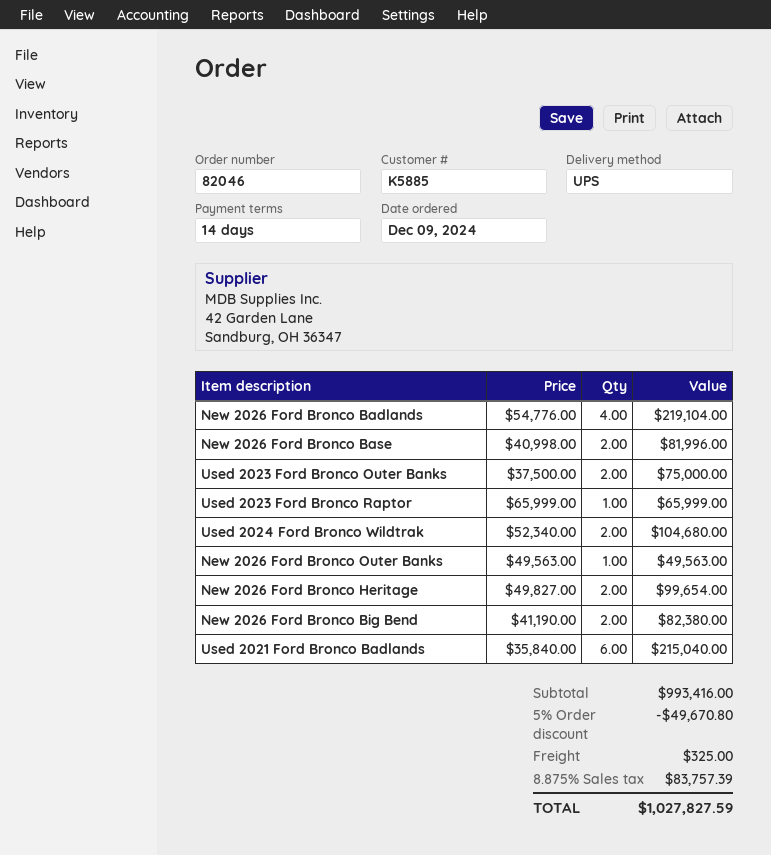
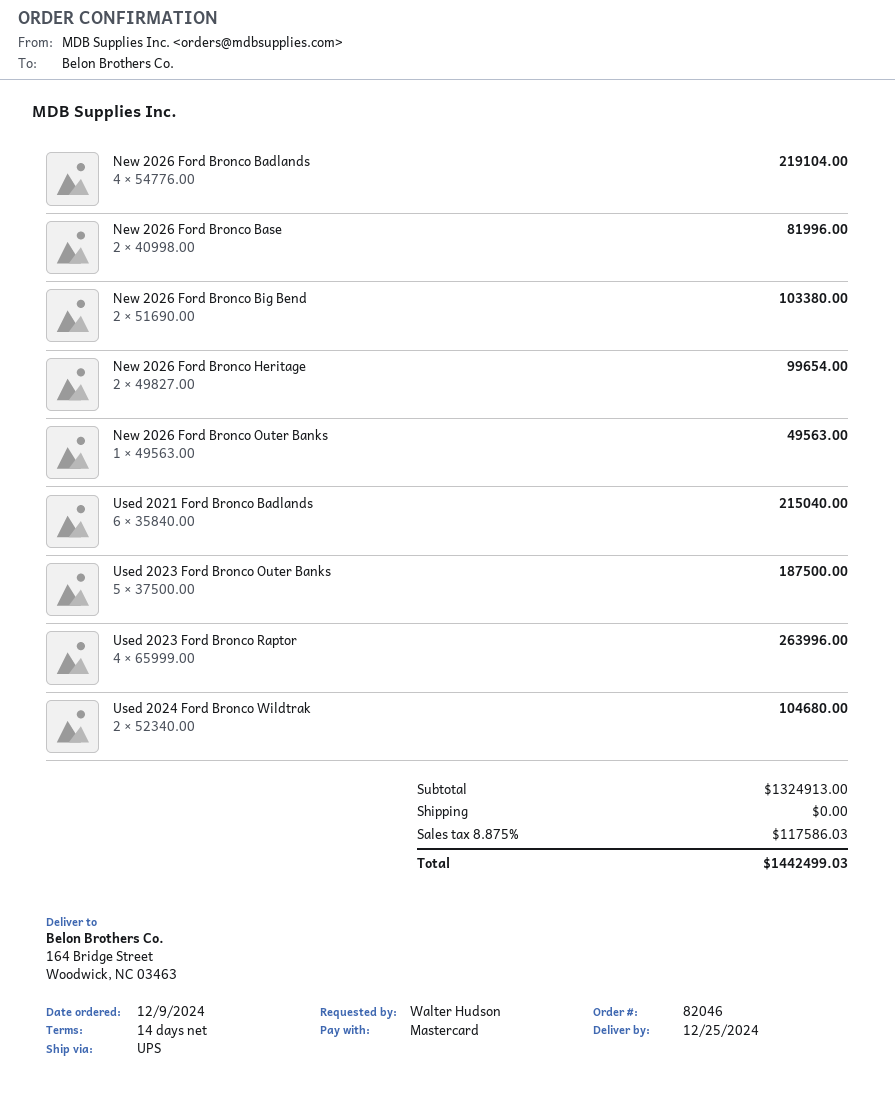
Used 2023 Ford Bronco Outer Banks: 2 x 37500.00 = 75000.00 -> 5 x 37500.00 = 187500.00
Used 2023 Ford Bronco Raptor: 1 x 65999.00 = 65999.00 -> 4 x 65999.00 = 263996.00
New 2026 Ford Bronco Big Bend: 2 x 41190.00 = 82380.00 -> 2 x 51690.00 = 103380.00
subtotal: 993416.00 -> 1324913.00
discount: 5% = 49670.80 -> none
shipping: 325.00 -> 0.00
tax: 8.875% = 83757.39 -> 8.875% = 117586.03
total: 1027827.59 -> 1442499.03

